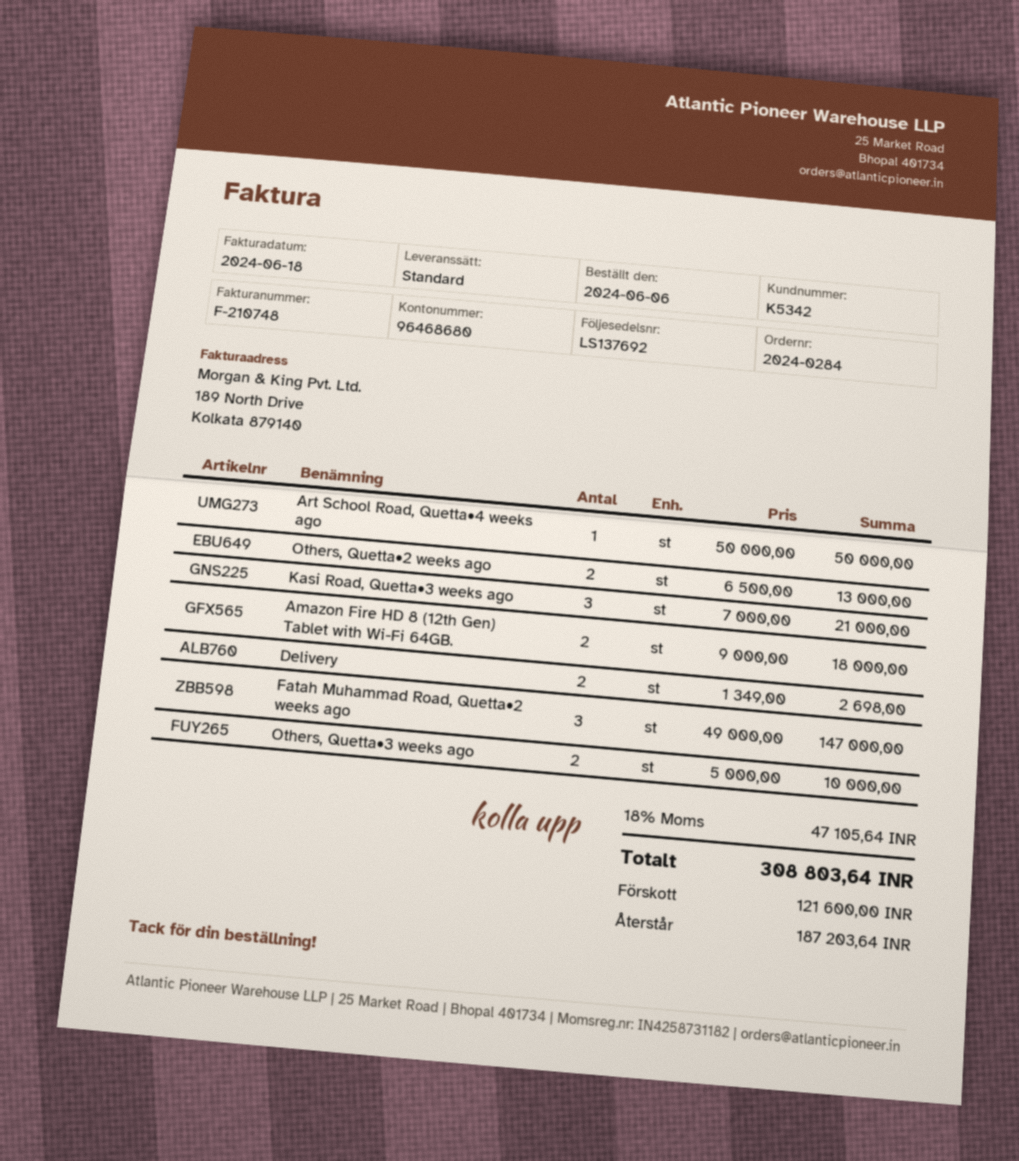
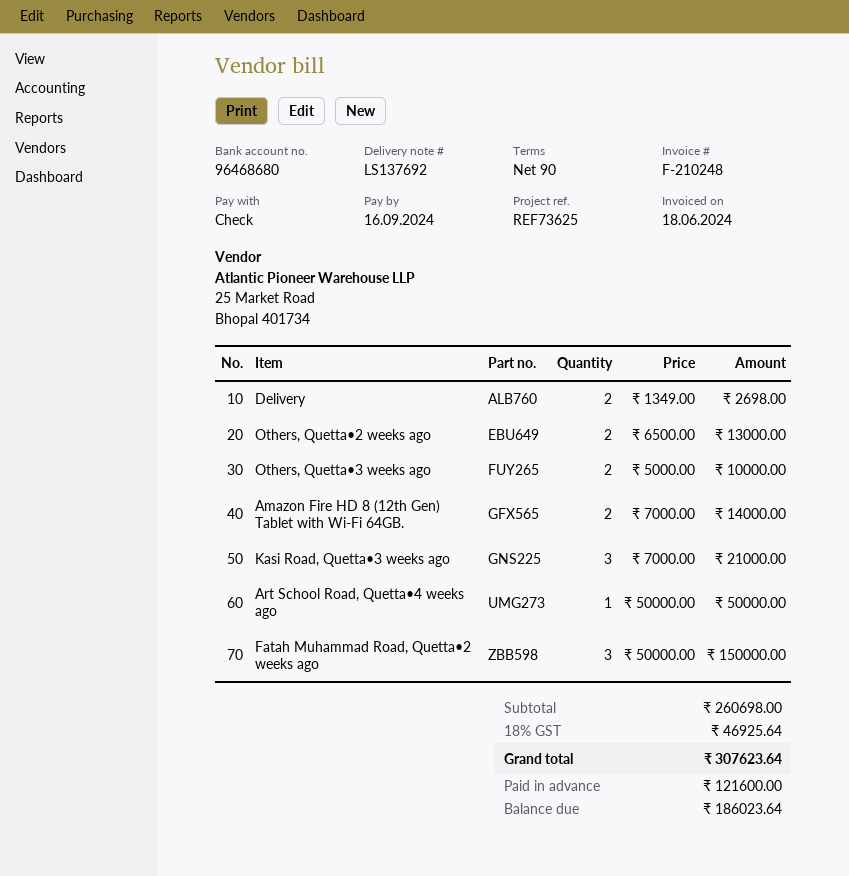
invoice number: F-210748 -> F-210248
Amazon Fire HD 8 (12th Gen) Tablet with Wi-Fi 64GB.: 2 x 9000.00 = 18000.00 -> 2 x 7000.00 = 14000.00
Fatah Muhammad Road, Quetta•2 weeks ago: 3 x 49000.00 = 147000.00 -> 3 x 50000.00 = 150000.00
tax: 18% = 47105.64 -> 18% = 46925.64
total: 308803.64 -> 307623.64
balance: 187203.64 -> 186023.64

